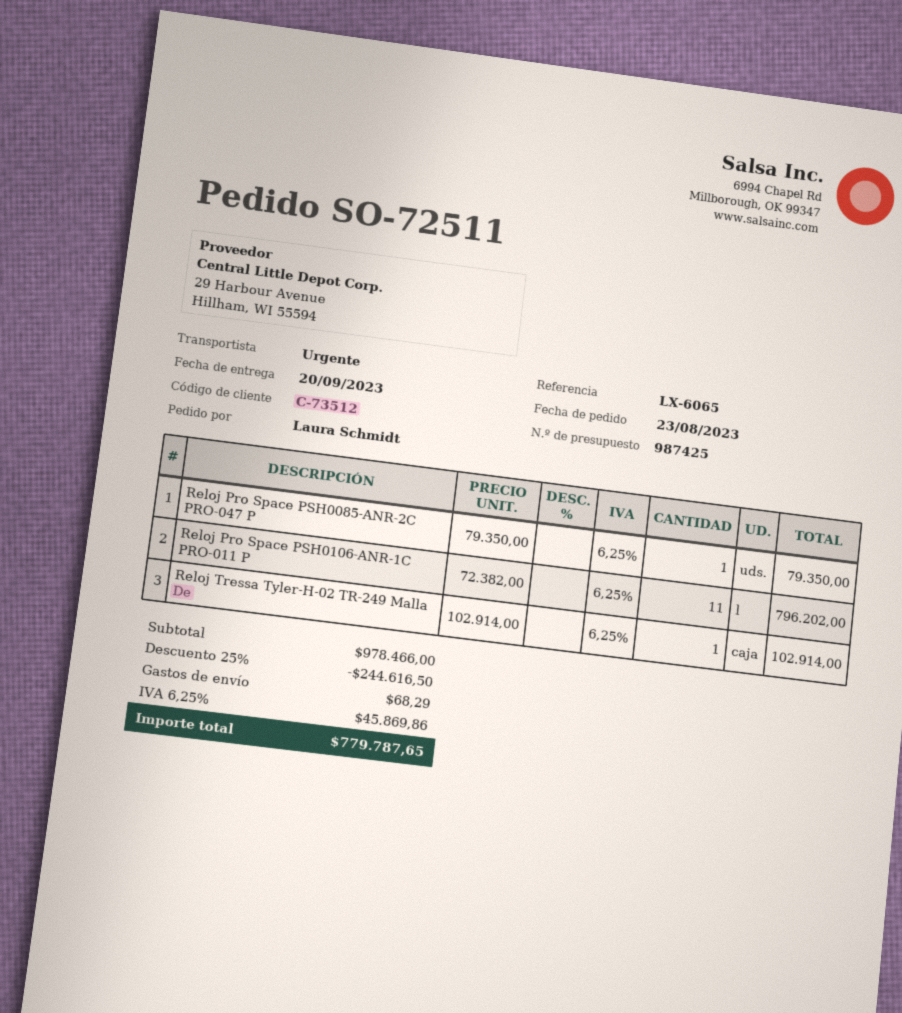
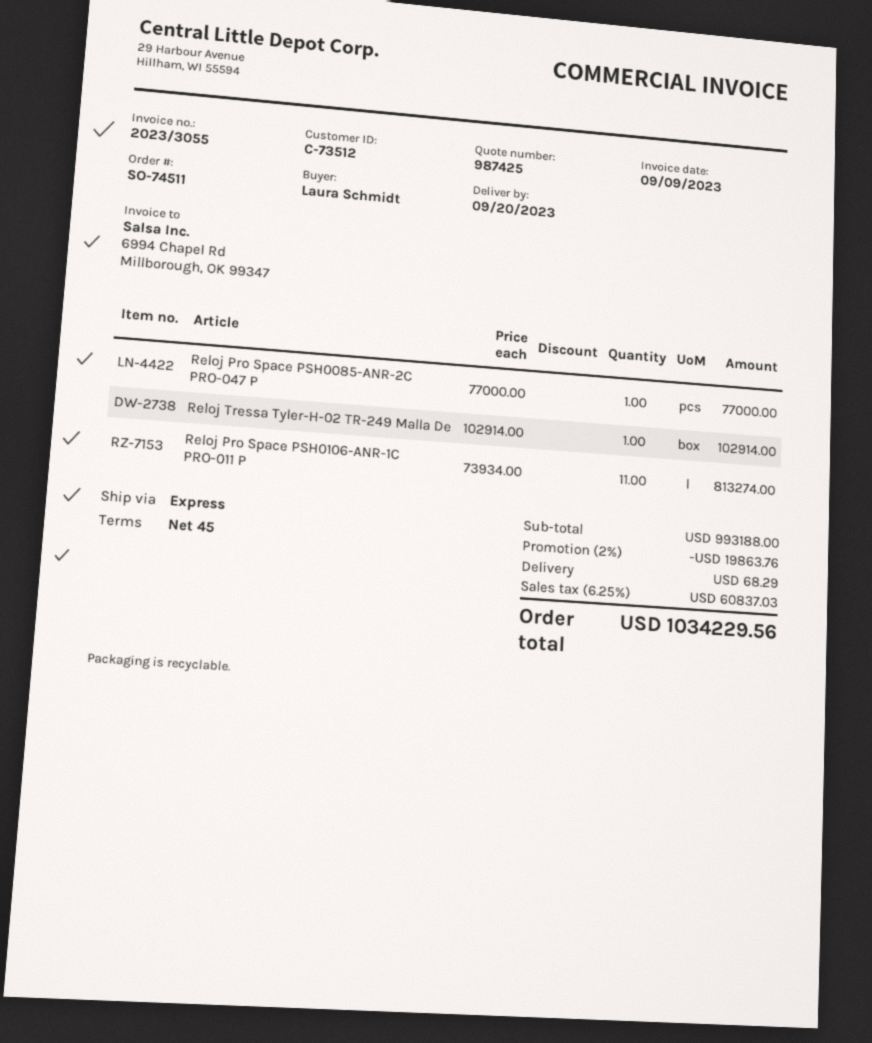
order number: SO-72511 -> SO-74511
Reloj Pro Space PSH0085-ANR-2C PRO-047 P: 1 x 79350.00 = 79350.00 -> 1 x 77000.00 = 77000.00
Reloj Pro Space PSH0106-ANR-1C PRO-011 P: 11 x 72382.00 = 796202.00 -> 11 x 73934.00 = 813274.00
subtotal: 978466.00 -> 993188.00
discount: 25% = 244616.50 -> 2% = 19863.76
tax: 6.25% = 45869.86 -> 6.25% = 60837.03
total: 779787.65 -> 1034229.56

